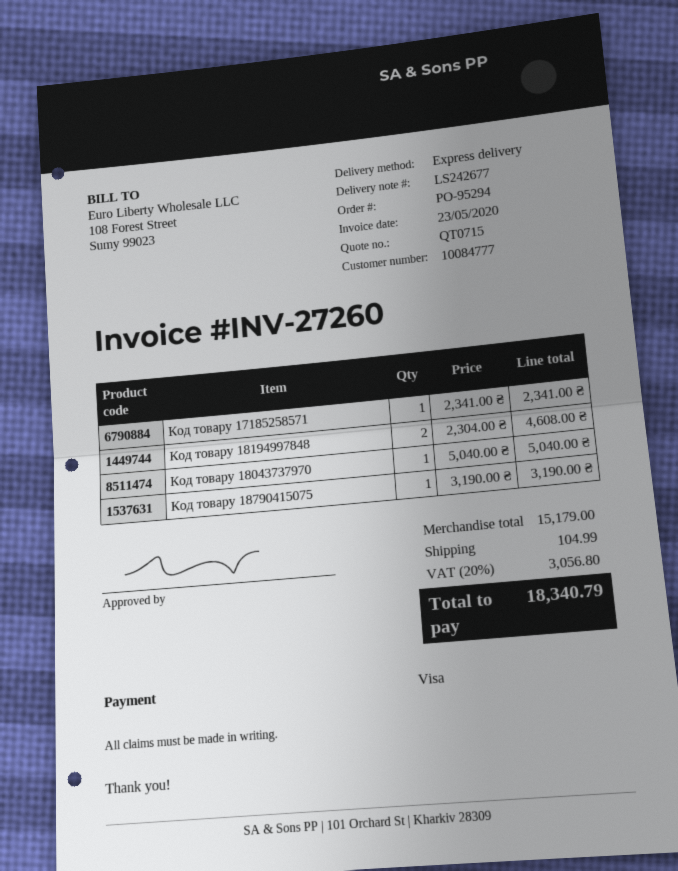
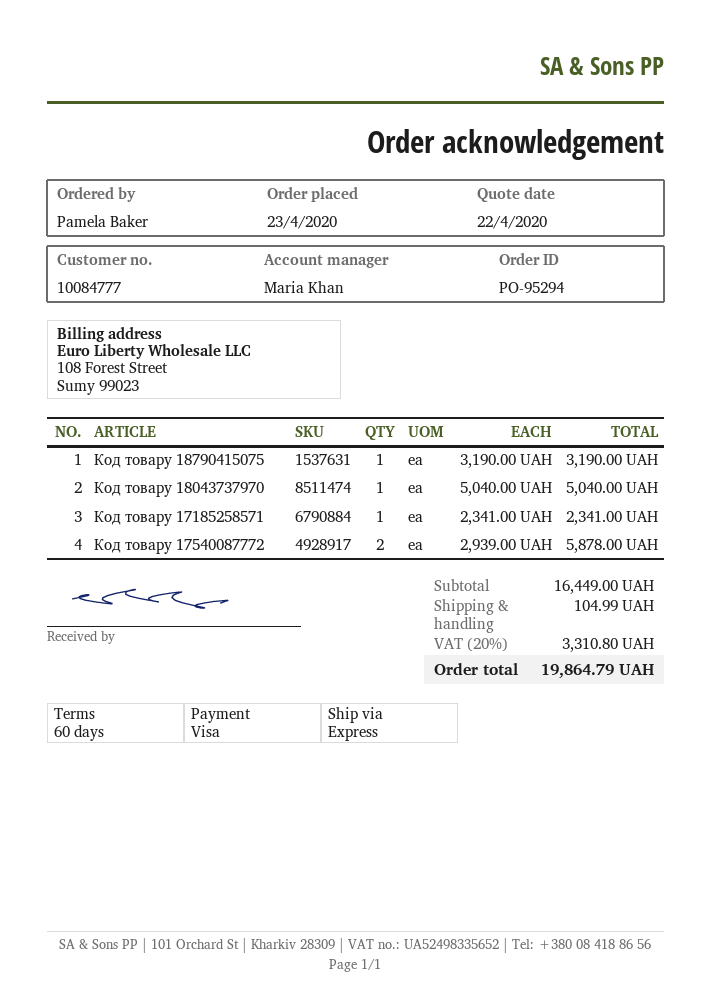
Код товару 18194997848: 2 x 2304.00 = 4608.00 -> none
Код товару 17540087772: none -> 2 x 2939.00 = 5878.00
subtotal: 15179.00 -> 16449.00
tax: 20% = 3056.80 -> 20% = 3310.80
total: 18340.79 -> 19864.79

